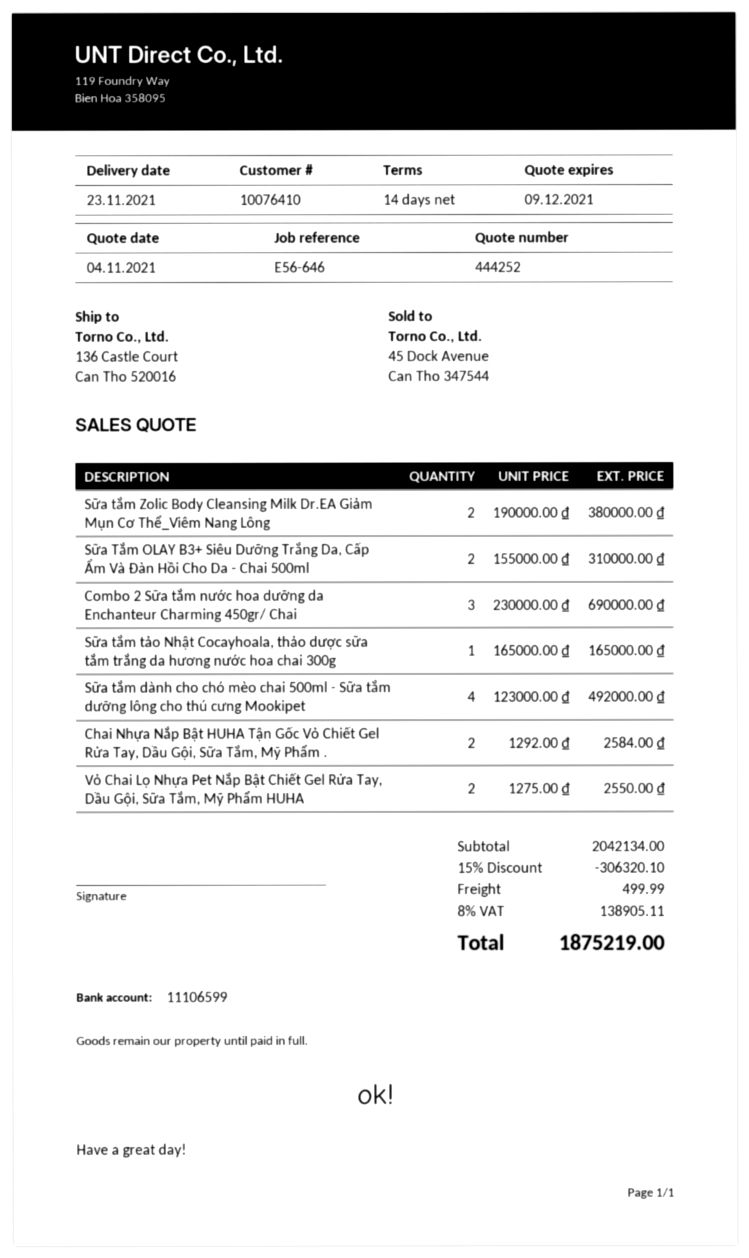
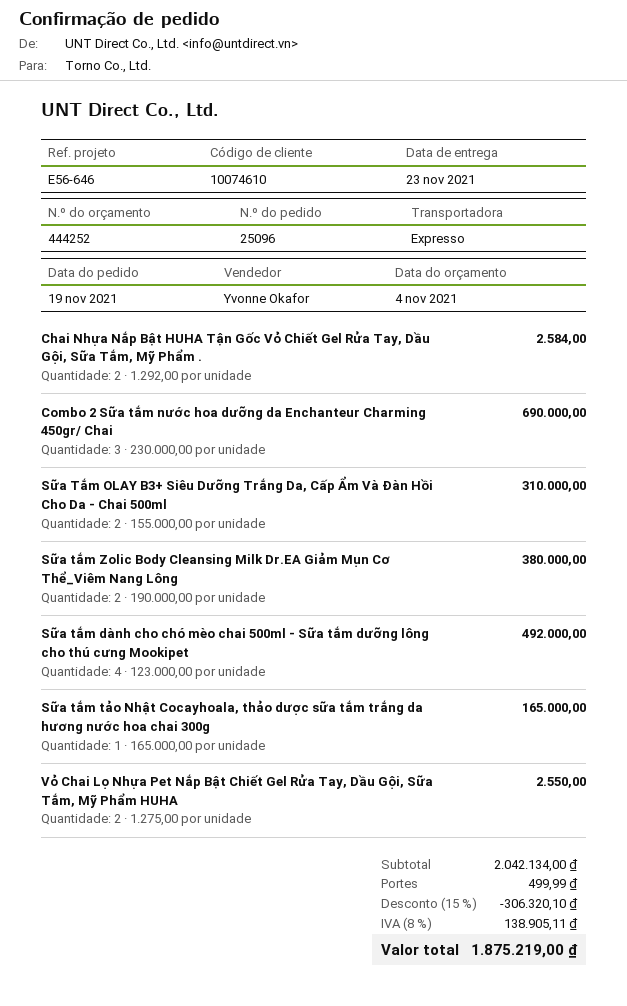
customer number: 10076410 -> 10074610

